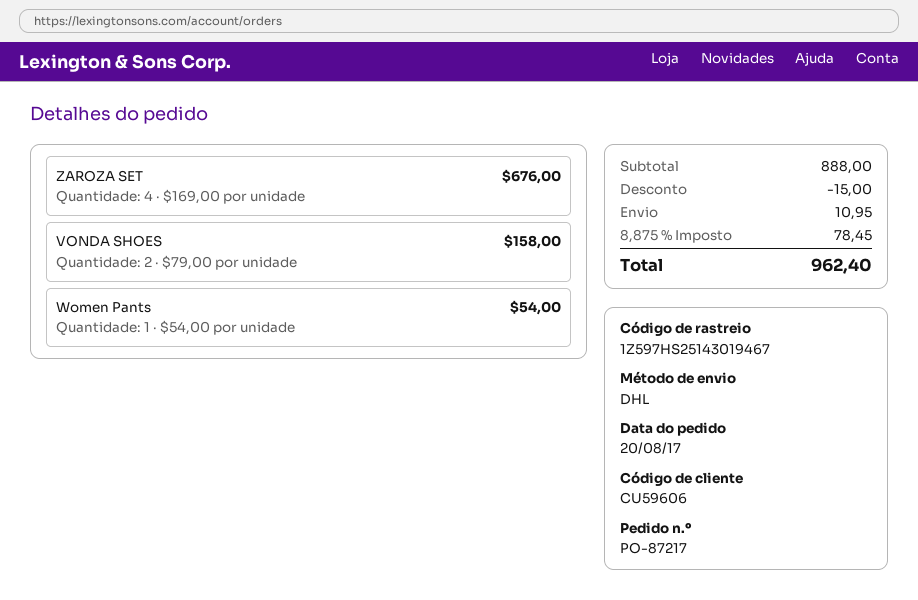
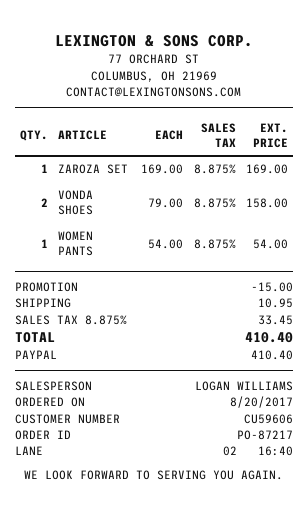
ZAROZA SET: 4 x 169.00 = 676.00 -> 1 x 169.00 = 169.00
tax: 8.875% = 78.45 -> 8.875% = 33.45
total: 962.40 -> 410.40

